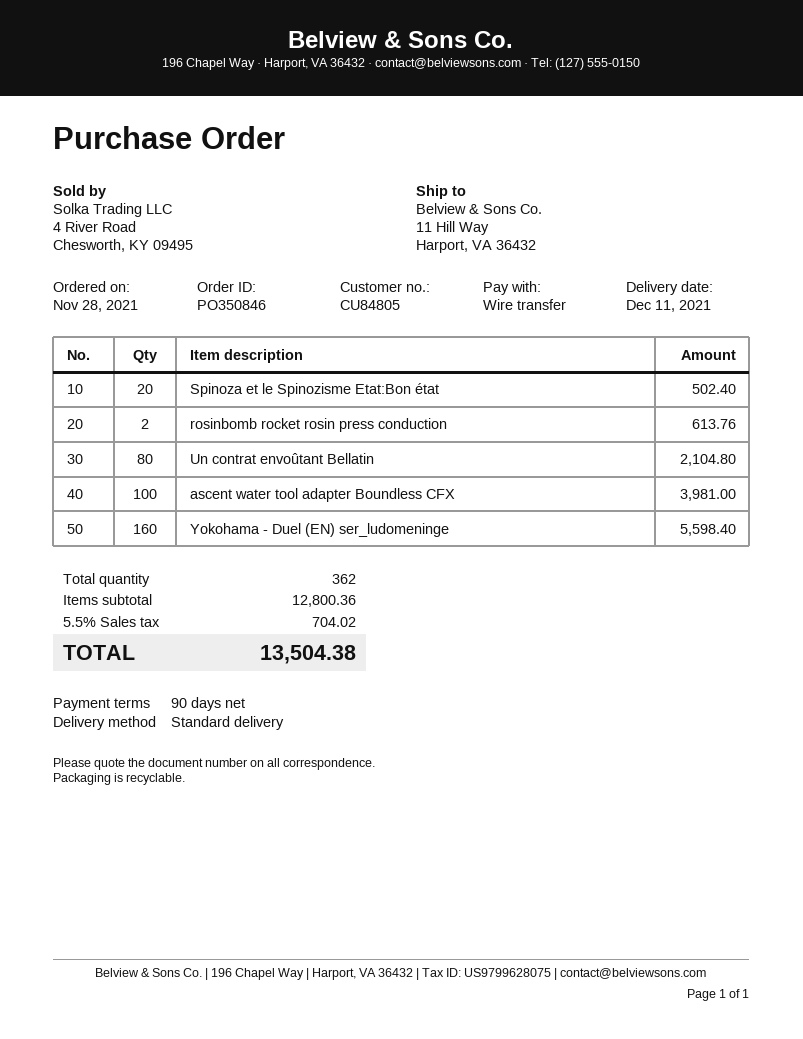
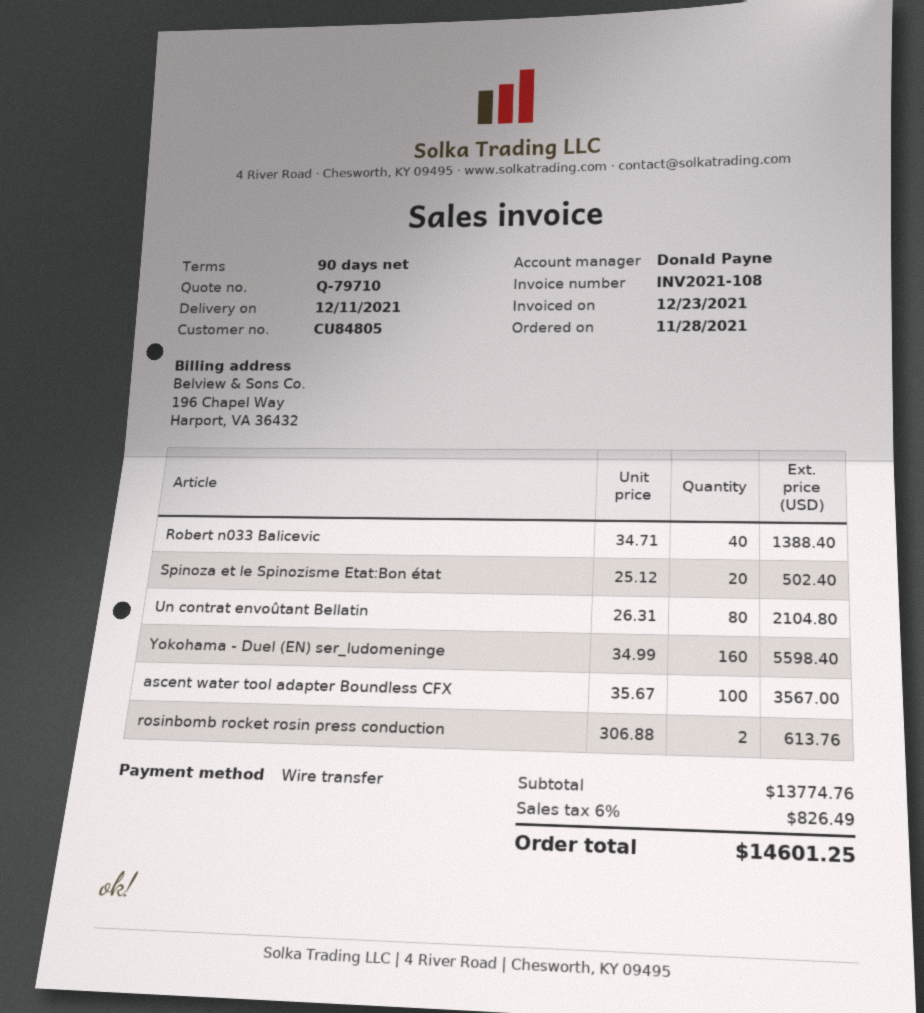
ascent water tool adapter Boundless CFX: 100 for 3981.00 -> 100 for 3567.00
Robert n033 Balicevic: none -> 40 for 1388.40
subtotal: 12800.36 -> 13774.76
tax: 5.5% = 704.02 -> 6% = 826.49
total: 13504.38 -> 14601.25

